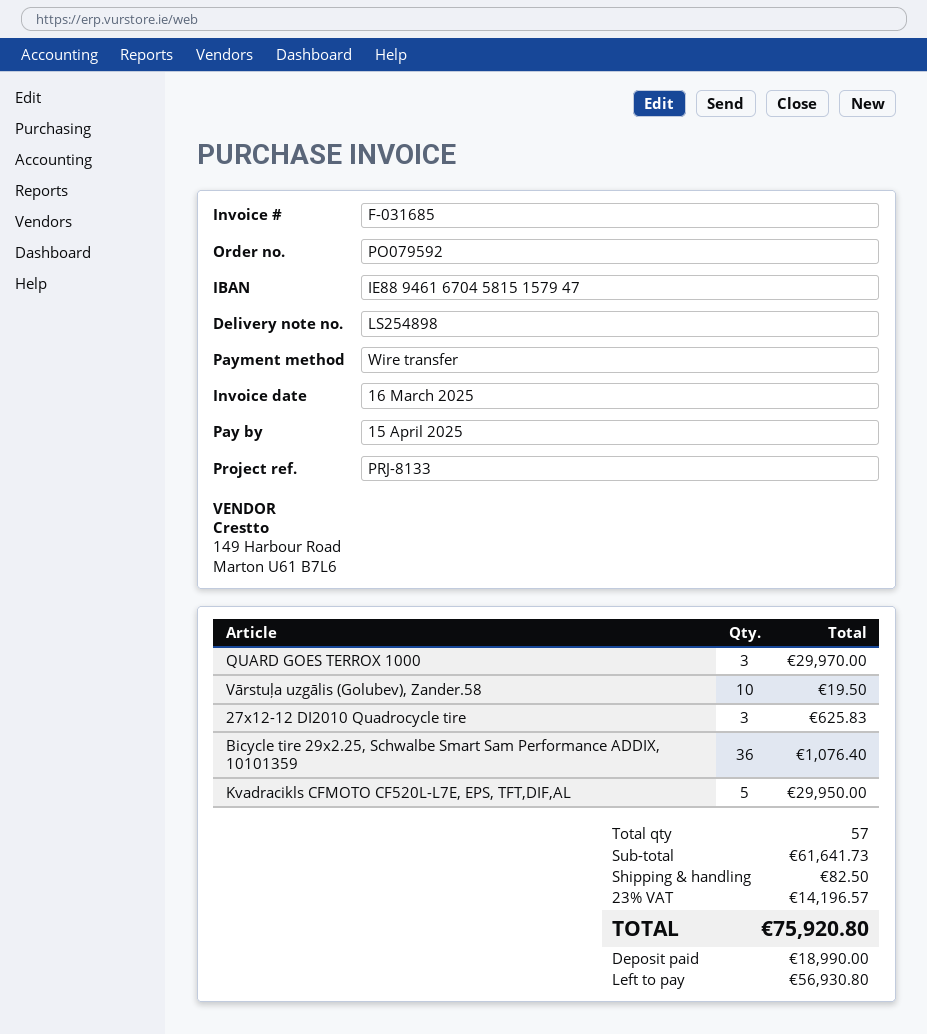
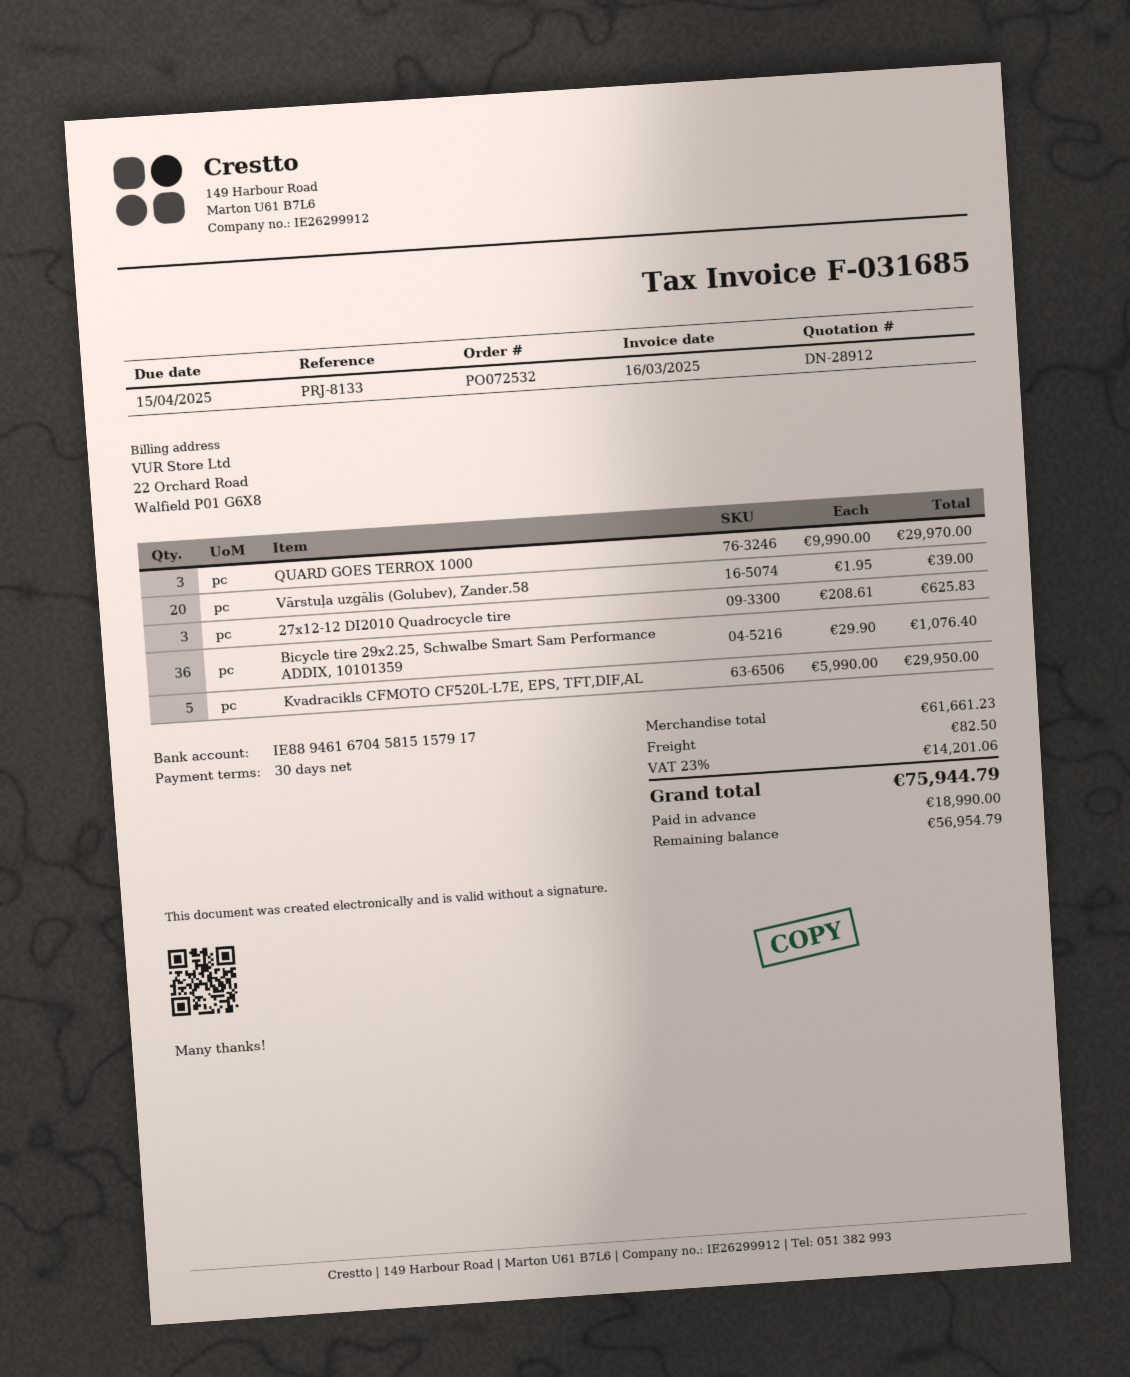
order number: PO079592 -> PO072532
bank account: IE88946167045815157947 -> IE88946167045815157917
Vārstuļa uzgālis (Golubev), Zander.58: 10 for 19.50 -> 20 for 39.00
subtotal: 61641.73 -> 61661.23
tax: 23% = 14196.57 -> 23% = 14201.06
total: 75920.80 -> 75944.79
balance: 56930.80 -> 56954.79

